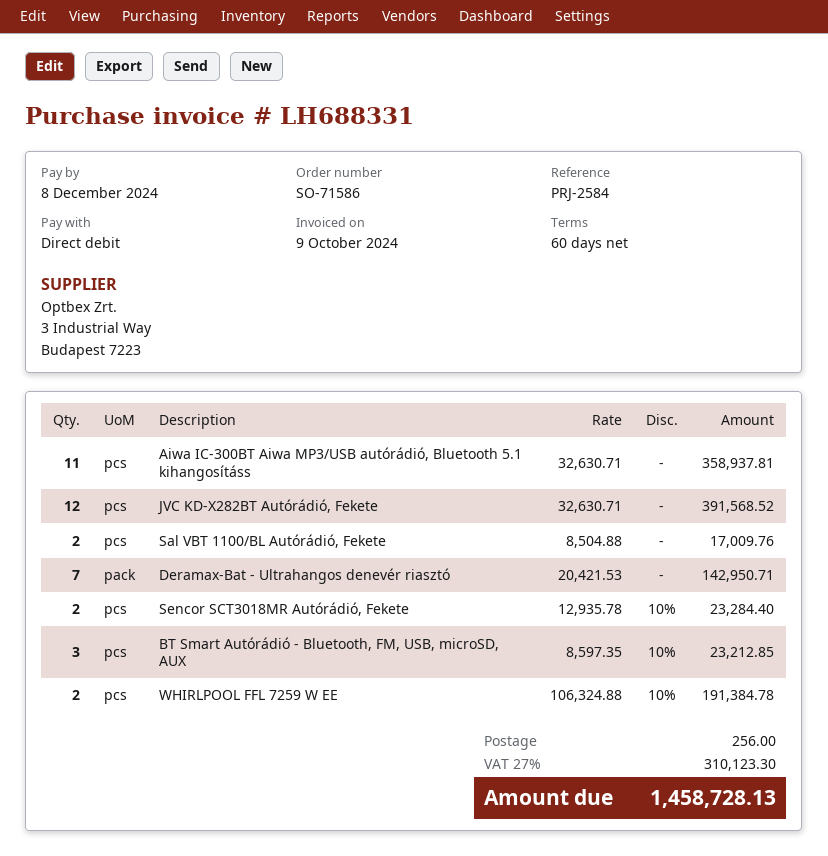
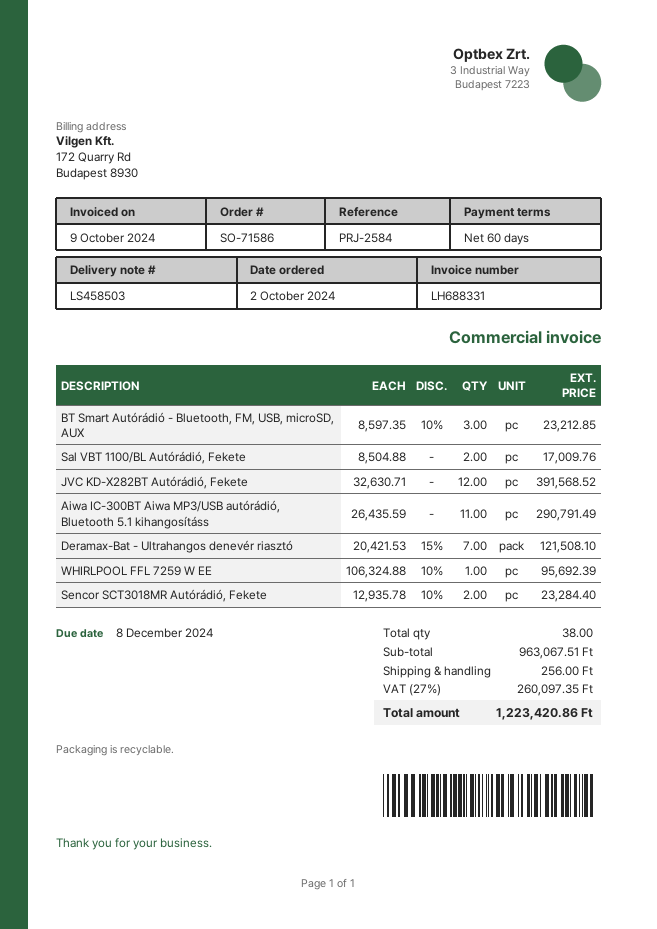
Aiwa IC-300BT Aiwa MP3/USB autórádió, Bluetooth 5.1 kihangosításs: 11 x 32630.71 = 358937.81 -> 11 x 26435.59 = 290791.49
Deramax-Bat - Ultrahangos denevér riasztó: 7 x 20421.53 = 142950.71 -> 7 x 20421.53 - 15% = 121508.10
WHIRLPOOL FFL 7259 W EE: 2 x 106324.88 - 10% = 191384.78 -> 1 x 106324.88 - 10% = 95692.39
tax: 27% = 310123.30 -> 27% = 260097.35
total: 1458728.13 -> 1223420.86

